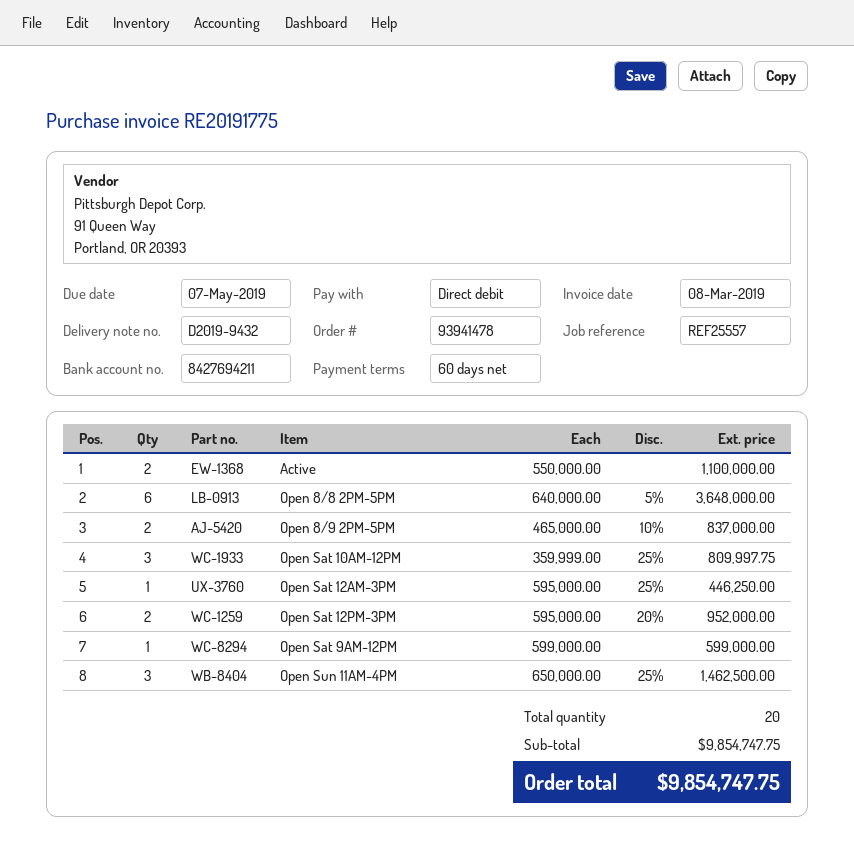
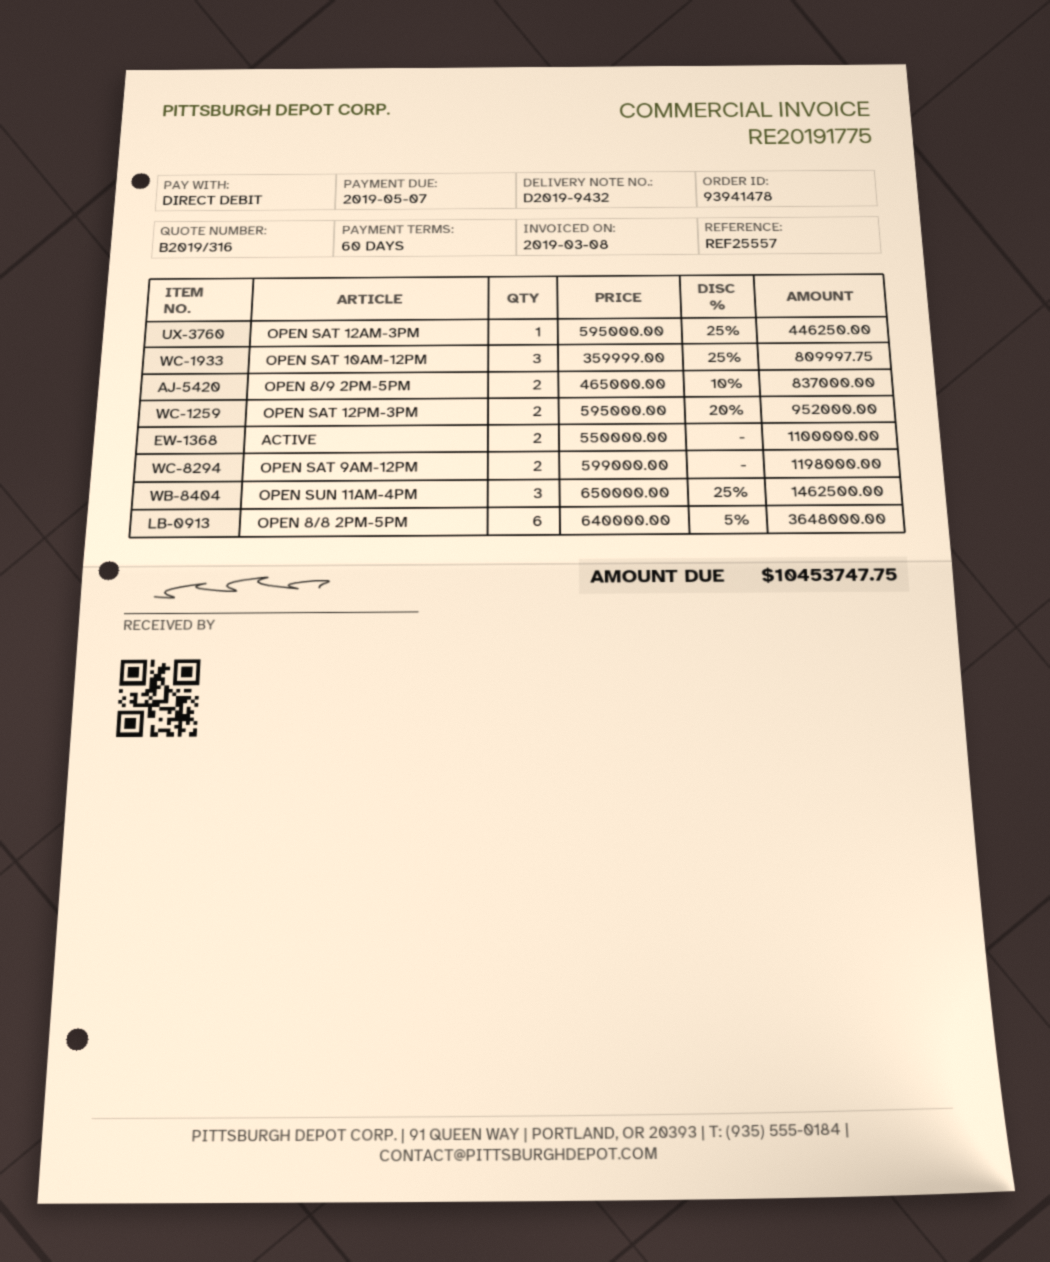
Open Sat 9AM-12PM: 1 x 599000.00 = 599000.00 -> 2 x 599000.00 = 1198000.00
total: 9854747.75 -> 10453747.75

